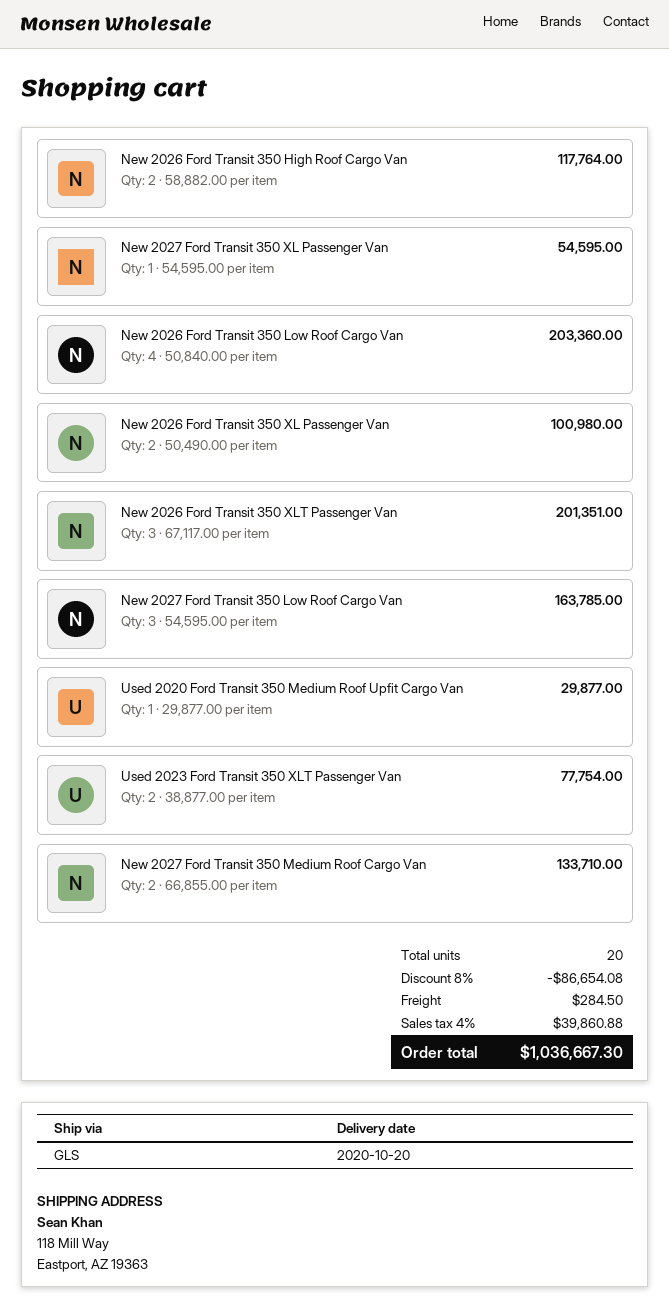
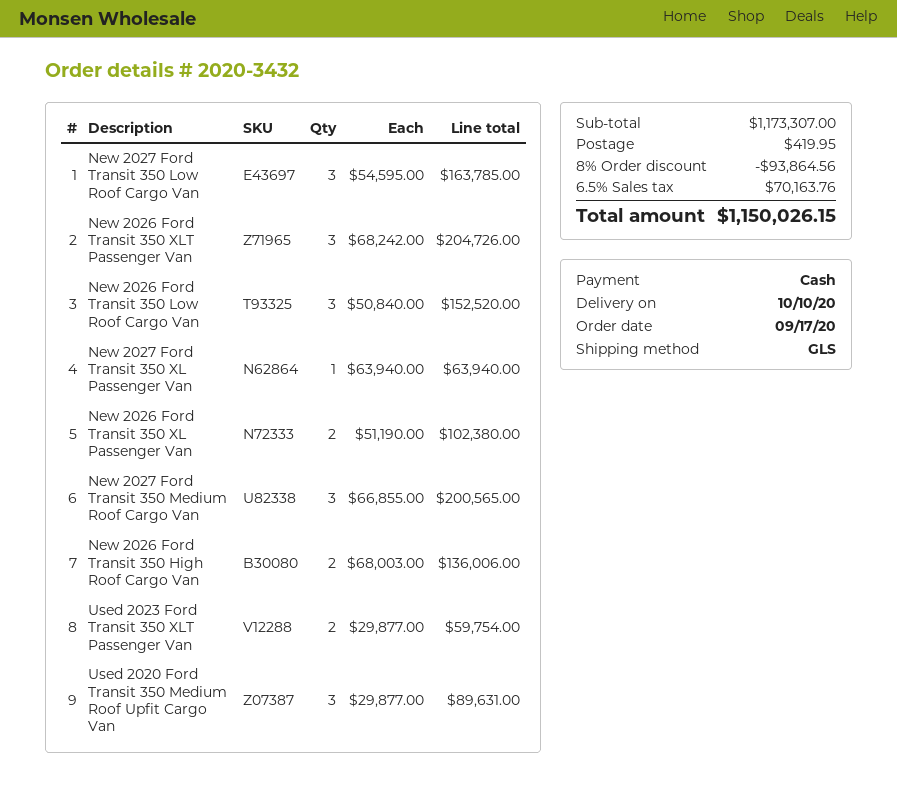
delivery date: 2020-10-20 -> 2020-10-10
New 2026 Ford Transit 350 High Roof Cargo Van: 2 x 58882.00 = 117764.00 -> 2 x 68003.00 = 136006.00
New 2027 Ford Transit 350 XL Passenger Van: 1 x 54595.00 = 54595.00 -> 1 x 63940.00 = 63940.00
New 2026 Ford Transit 350 Low Roof Cargo Van: 4 x 50840.00 = 203360.00 -> 3 x 50840.00 = 152520.00
New 2026 Ford Transit 350 XL Passenger Van: 2 x 50490.00 = 100980.00 -> 2 x 51190.00 = 102380.00
New 2026 Ford Transit 350 XLT Passenger Van: 3 x 67117.00 = 201351.00 -> 3 x 68242.00 = 204726.00
Used 2020 Ford Transit 350 Medium Roof Upfit Cargo Van: 1 x 29877.00 = 29877.00 -> 3 x 29877.00 = 89631.00
Used 2023 Ford Transit 350 XLT Passenger Van: 2 x 38877.00 = 77754.00 -> 2 x 29877.00 = 59754.00
New 2027 Ford Transit 350 Medium Roof Cargo Van: 2 x 66855.00 = 133710.00 -> 3 x 66855.00 = 200565.00
discount: 8% = 86654.08 -> 8% = 93864.56
shipping: 284.50 -> 419.95
tax: 4% = 39860.88 -> 6.5% = 70163.76
total: 1036667.30 -> 1150026.15

